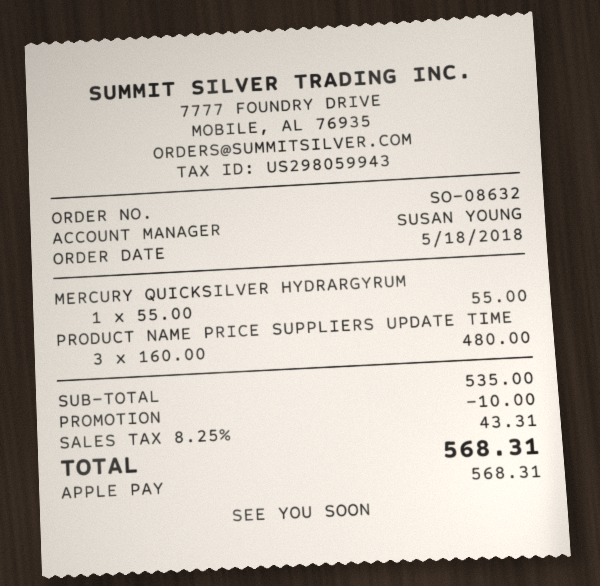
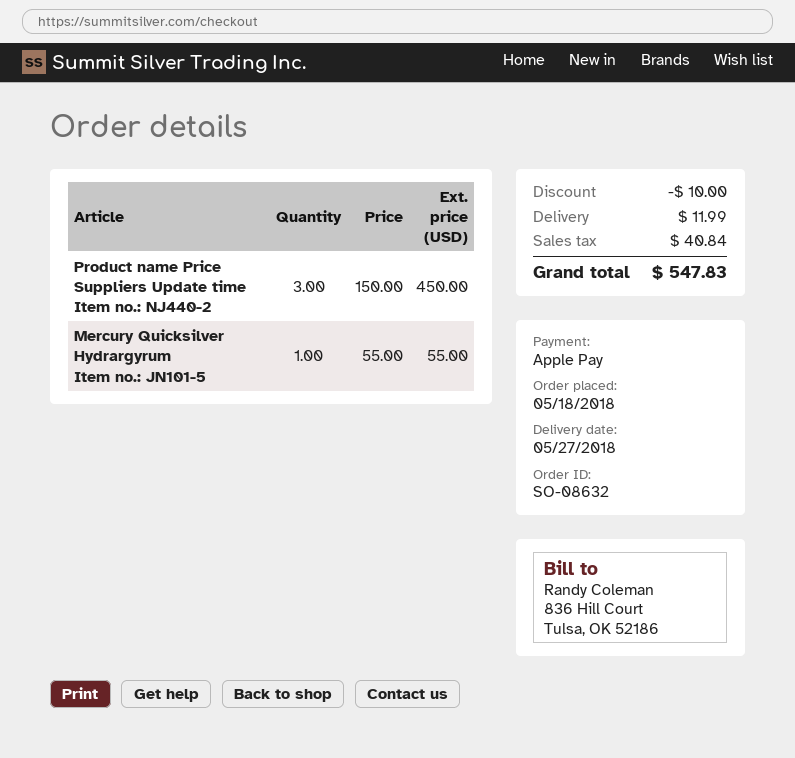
PRODUCT NAME PRICE SUPPLIERS UPDATE TIME: 3 x 160.00 = 480.00 -> 3 x 150.00 = 450.00
shipping: none -> 11.99
tax: 43.31 -> 40.84
total: 568.31 -> 547.83

